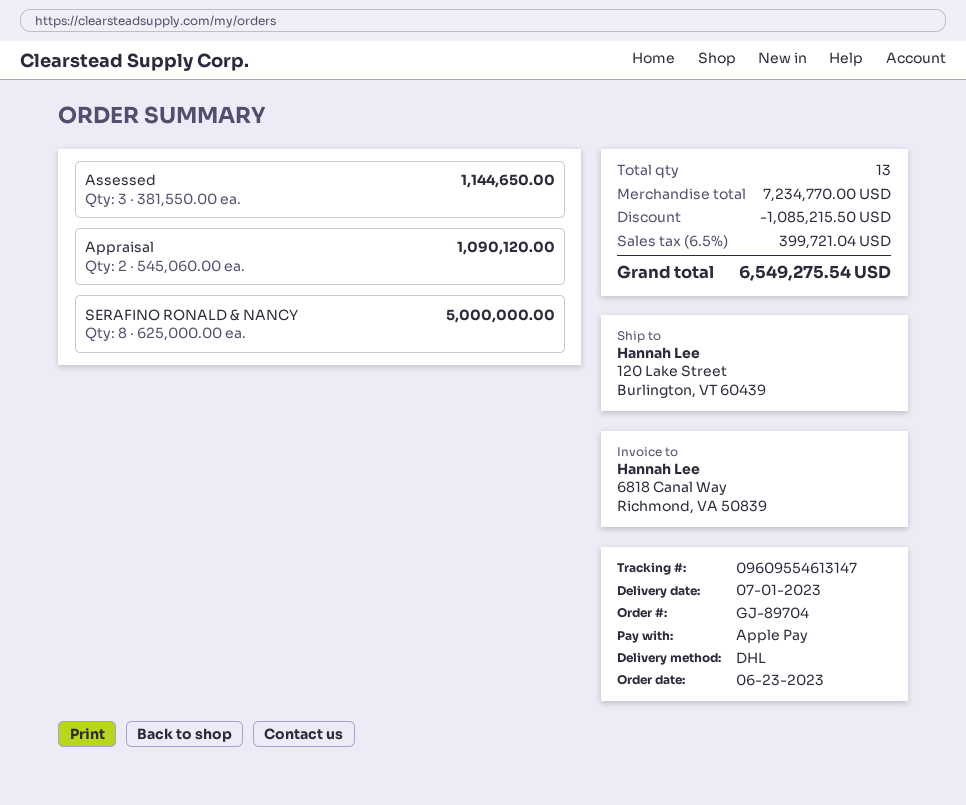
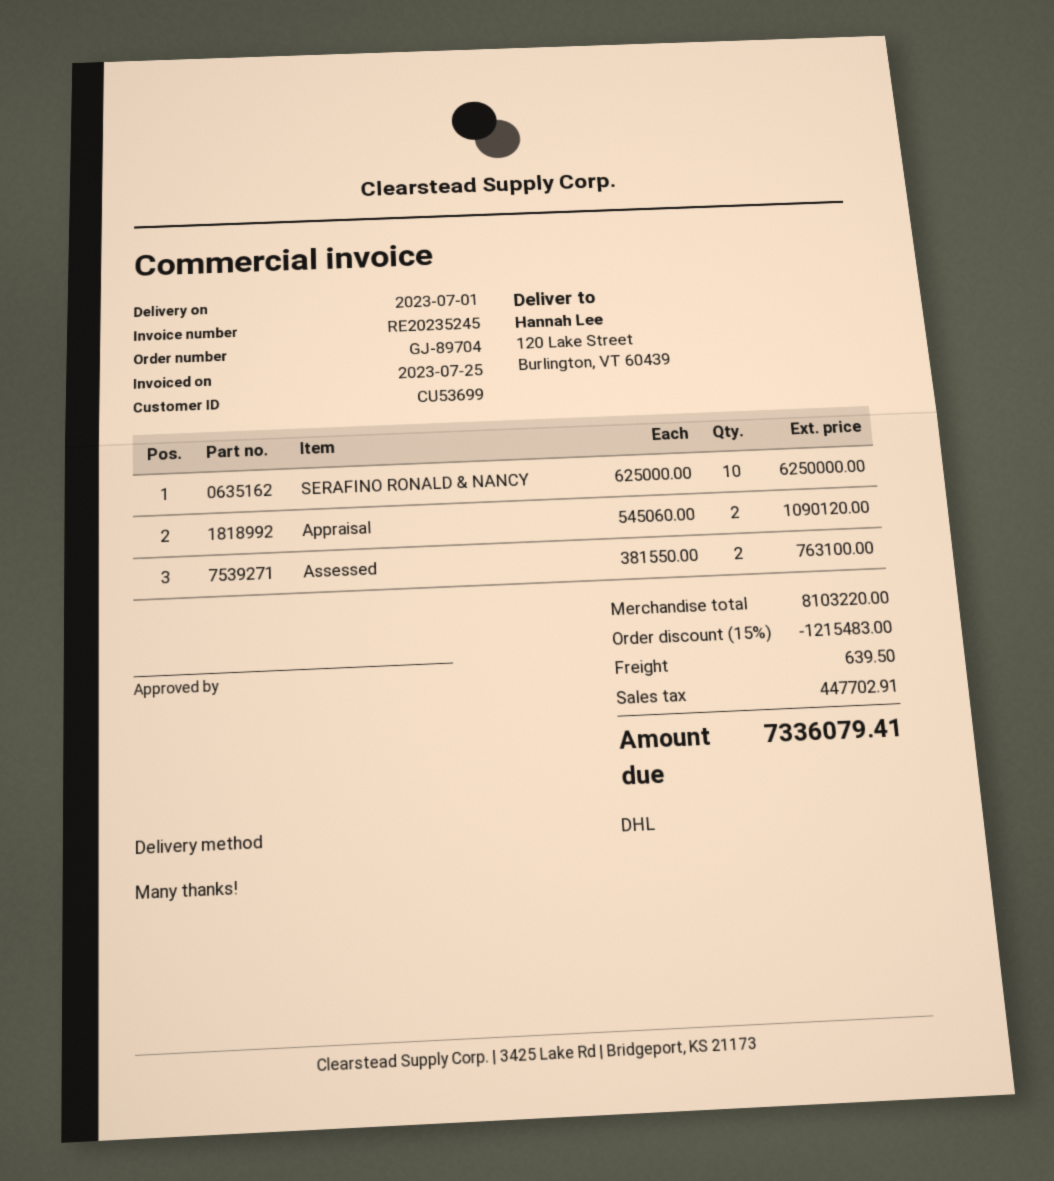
Assessed: 3 x 381550.00 = 1144650.00 -> 2 x 381550.00 = 763100.00
SERAFINO RONALD & NANCY: 8 x 625000.00 = 5000000.00 -> 10 x 625000.00 = 6250000.00
subtotal: 7234770.00 -> 8103220.00
discount: 1085215.50 -> 1215483.00
shipping: none -> 639.50
tax: 399721.04 -> 447702.91
total: 6549275.54 -> 7336079.41

